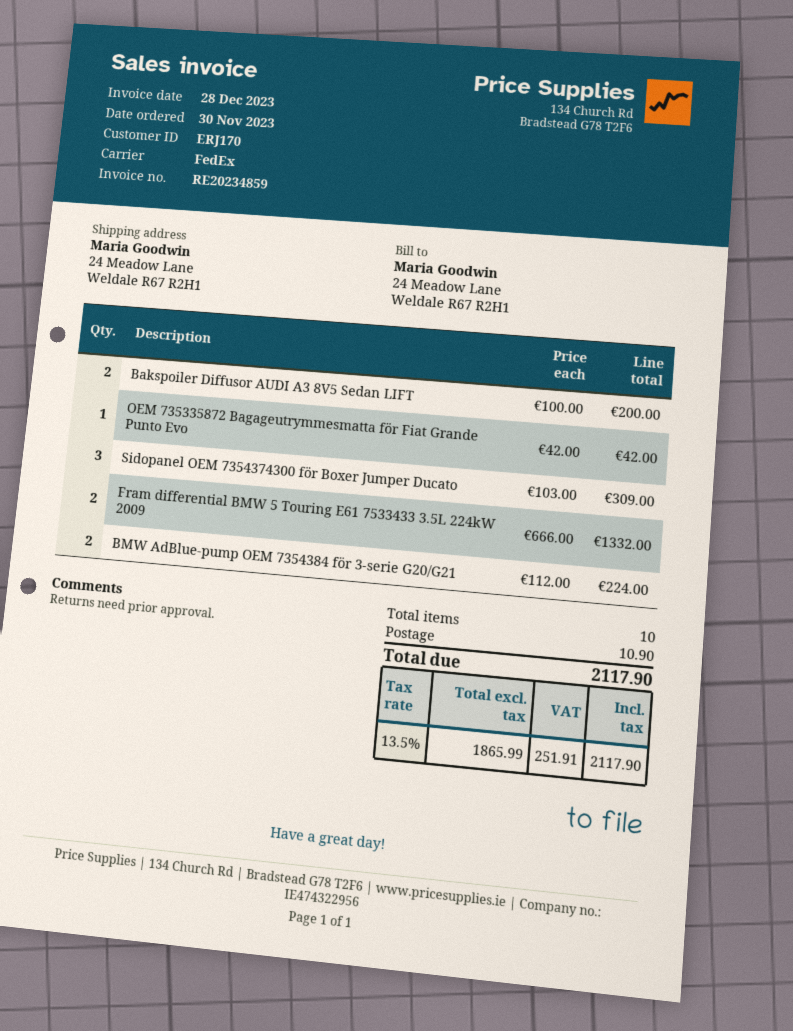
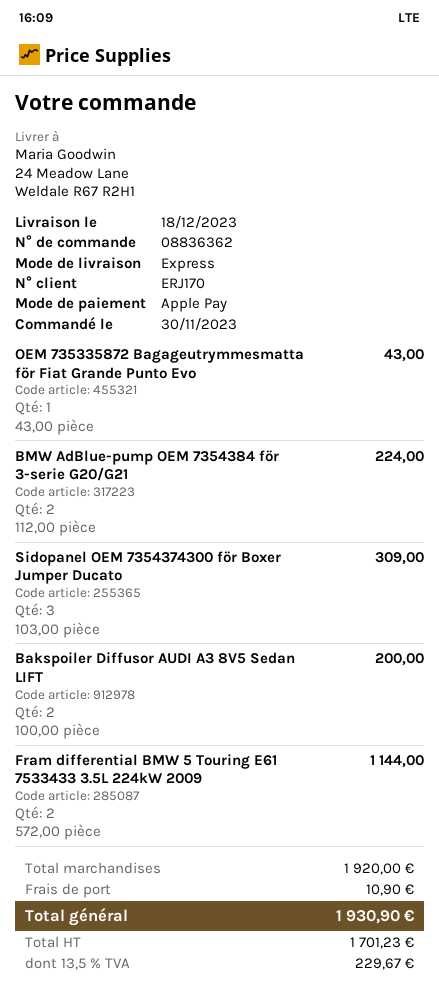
shipping method: FedEx -> express
OEM 735335872 Bagageutrymmesmatta för Fiat Grande Punto Evo: 1 x 42.00 = 42.00 -> 1 x 43.00 = 43.00
Fram differential BMW 5 Touring E61 7533433 3.5L 224kW 2009: 2 x 666.00 = 1332.00 -> 2 x 572.00 = 1144.00
net: 1865.99 -> 1701.23
tax: 13.5% = 251.91 -> 13.5% = 229.67
total: 2117.90 -> 1930.90

